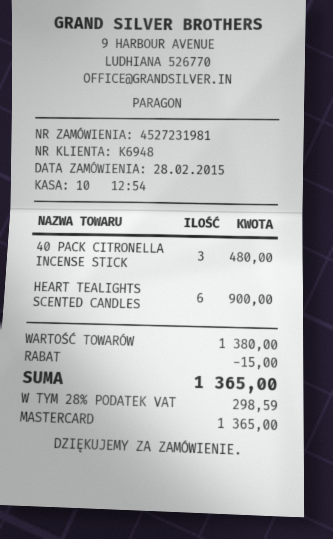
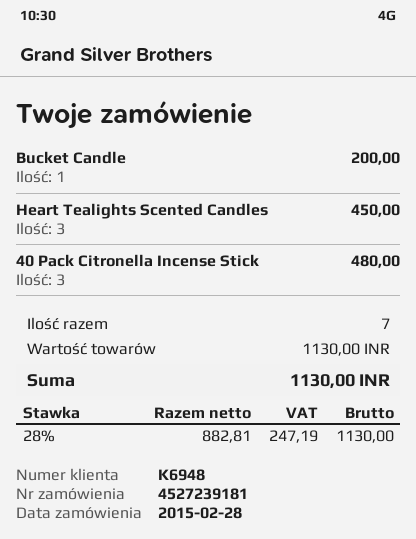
order number: 4527231981 -> 4527239181
HEART TEALIGHTS SCENTED CANDLES: 6 for 900.00 -> 3 for 450.00
Bucket Candle: none -> 1 for 200.00
subtotal: 1380.00 -> 1130.00
discount: 15.00 -> none
tax: 28% = 298.59 -> 28% = 247.19
total: 1365.00 -> 1130.00

